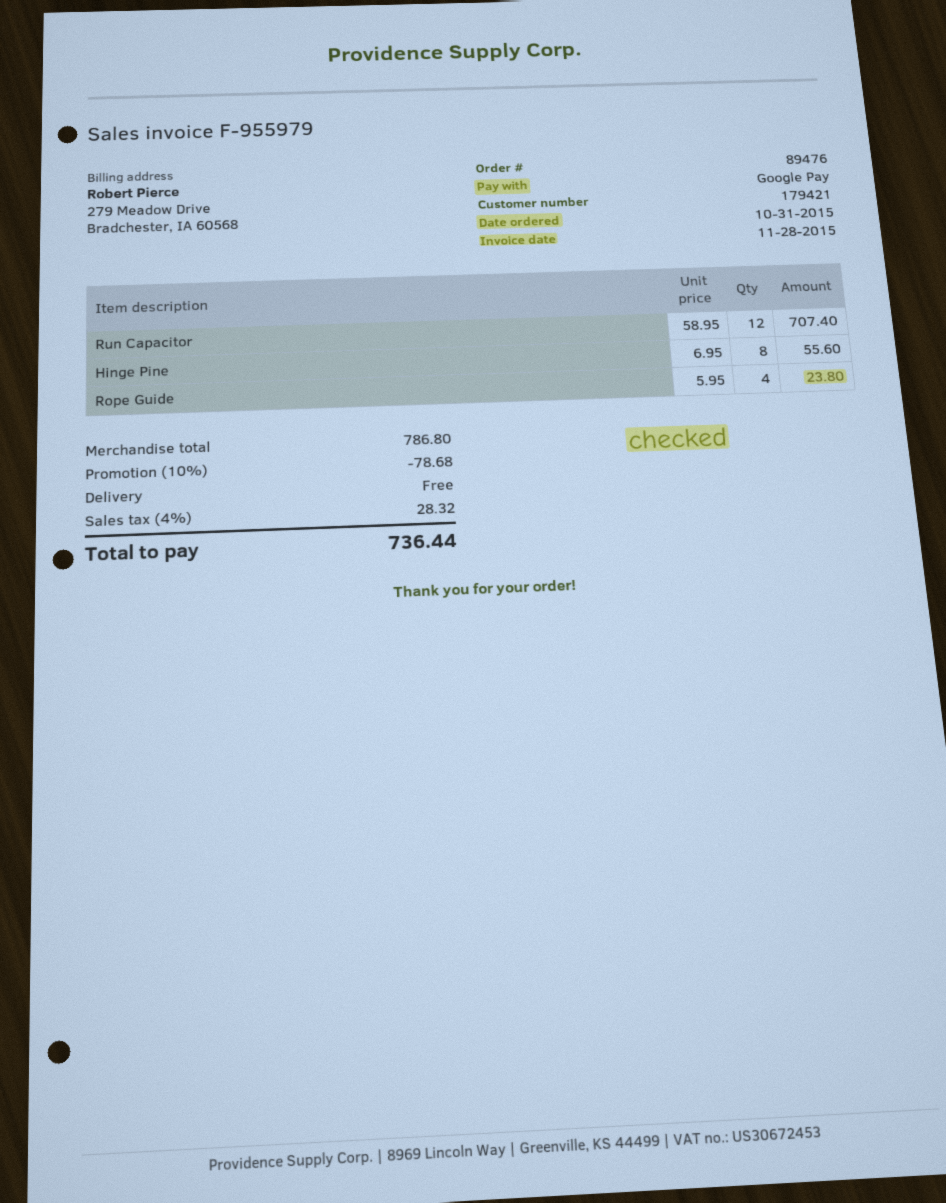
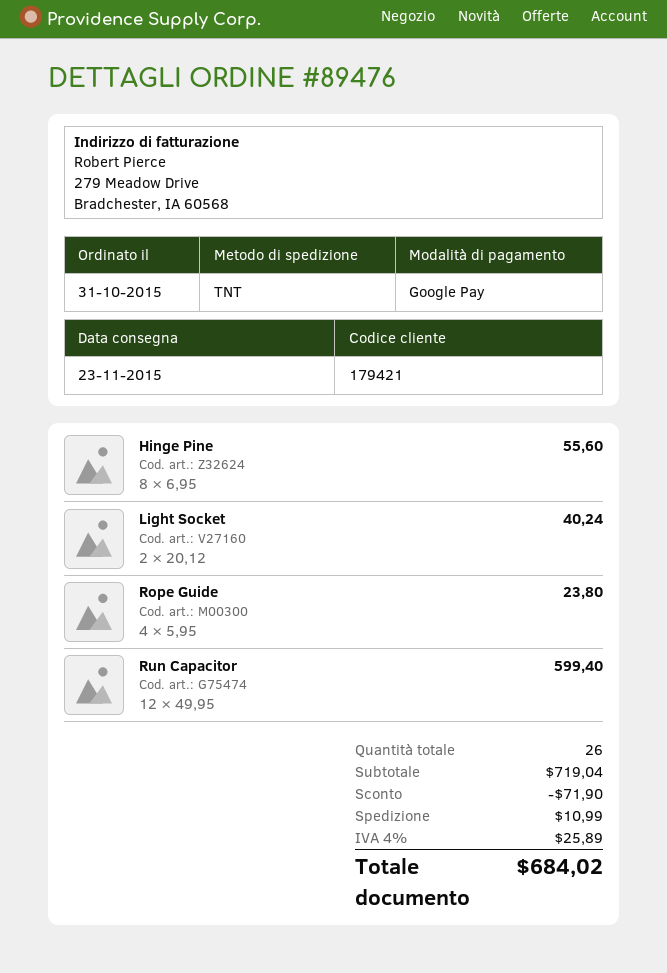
Run Capacitor: 12 x 58.95 = 707.40 -> 12 x 49.95 = 599.40
Light Socket: none -> 2 x 20.12 = 40.24
subtotal: 786.80 -> 719.04
discount: 78.68 -> 71.90
shipping: 0.00 -> 10.99
tax: 4% = 28.32 -> 4% = 25.89
total: 736.44 -> 684.02

